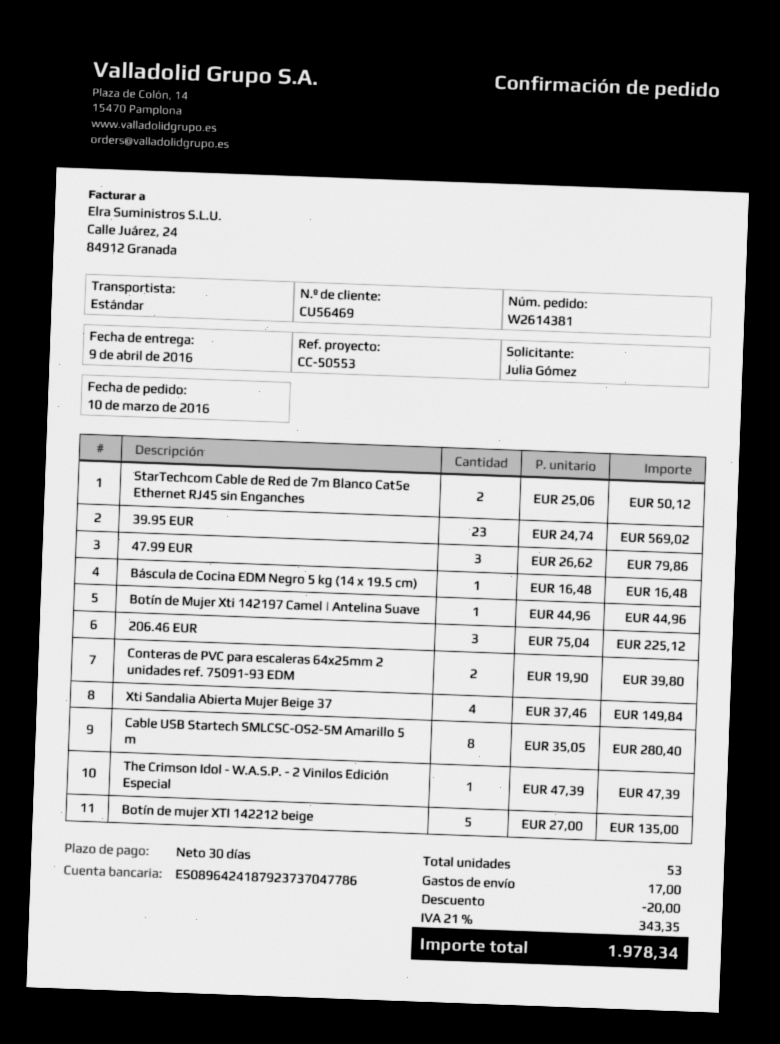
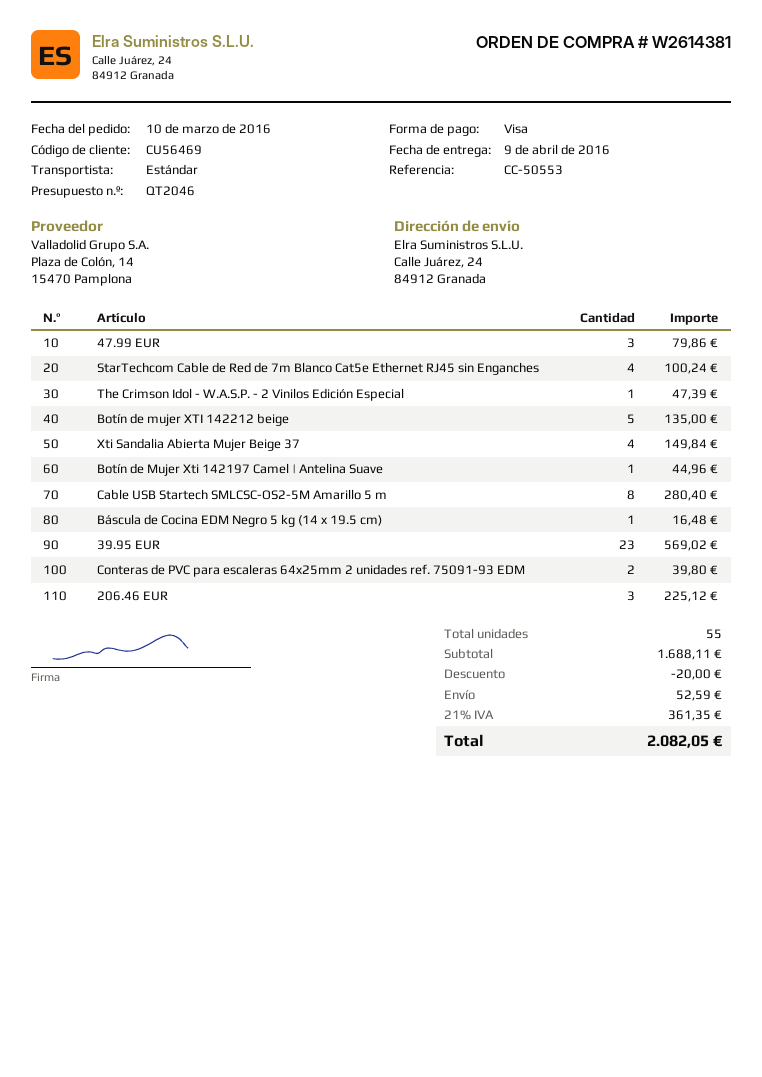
StarTechcom Cable de Red de 7m Blanco Cat5e Ethernet RJ45 sin Enganches: 2 for 50.12 -> 4 for 100.24
total quantity: 53 -> 55
shipping: 17.00 -> 52.59
tax: 21% = 343.35 -> 21% = 361.35
total: 1978.34 -> 2082.05

